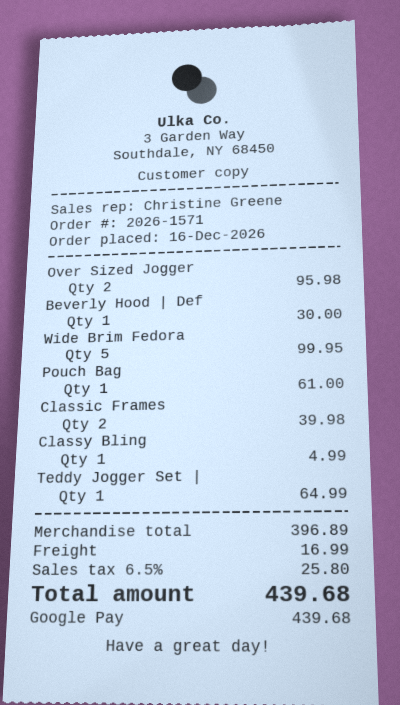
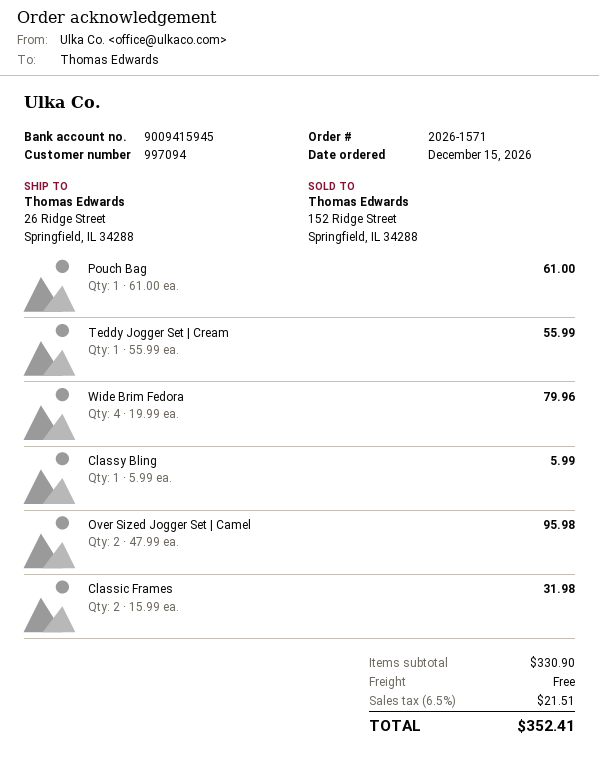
order date: 2026-12-16 -> 2026-12-15
Beverly Hood | Def: 1 for 30.00 -> none
Wide Brim Fedora: 5 for 99.95 -> 4 for 79.96
Classic Frames: 2 for 39.98 -> 2 for 31.98
Classy Bling: 1 for 4.99 -> 1 for 5.99
Teddy Jogger Set |: 1 for 64.99 -> 1 for 55.99
subtotal: 396.89 -> 330.90
shipping: 16.99 -> 0.00
tax: 6.5% = 25.80 -> 6.5% = 21.51
total: 439.68 -> 352.41

